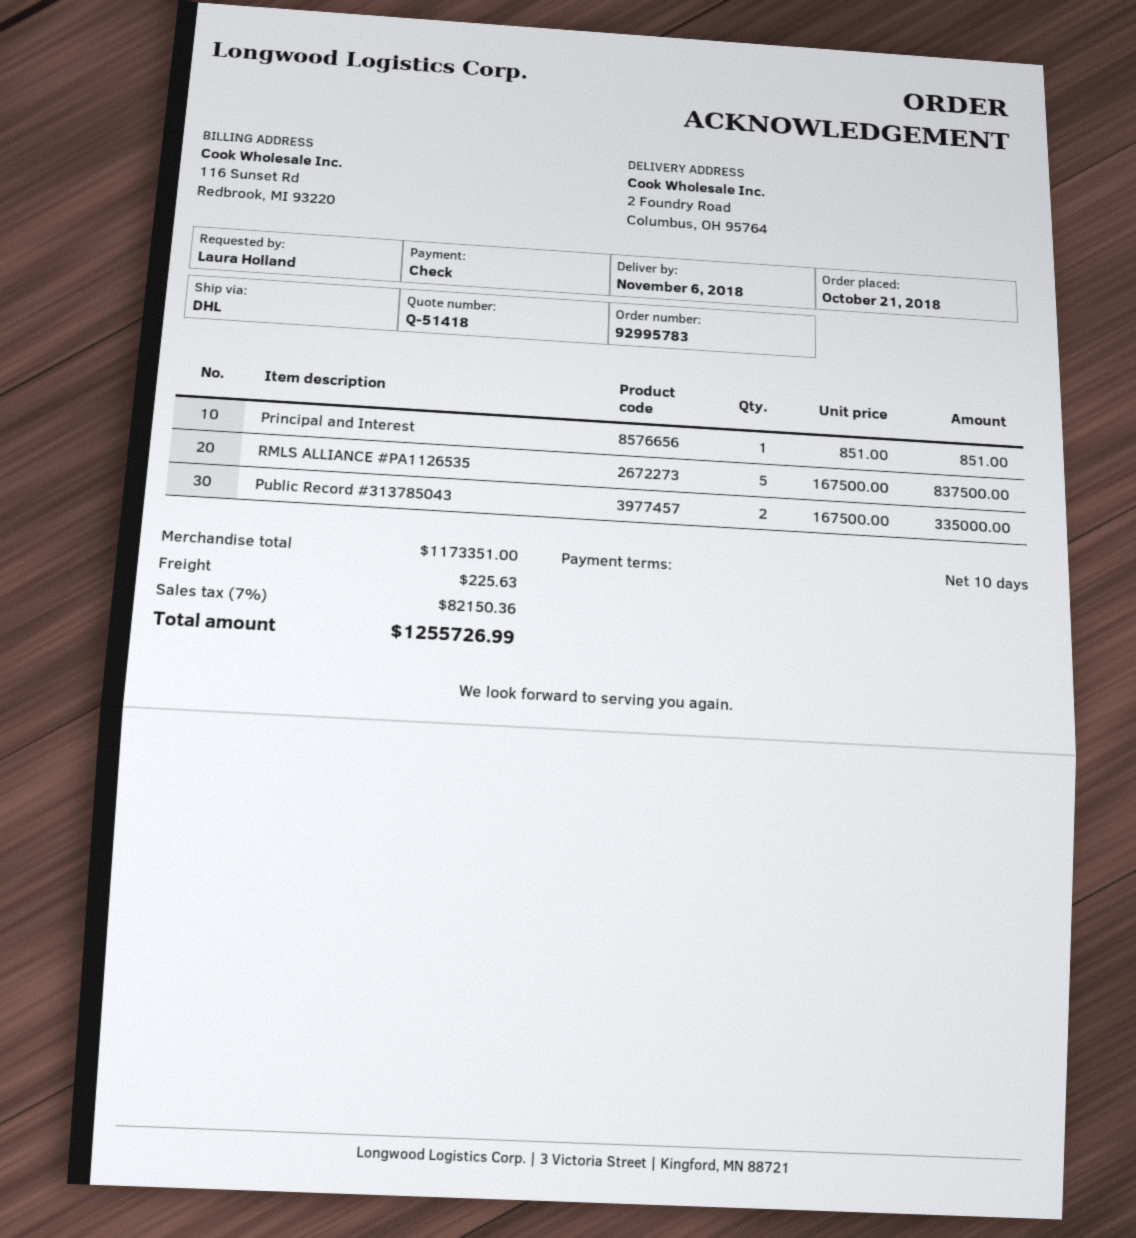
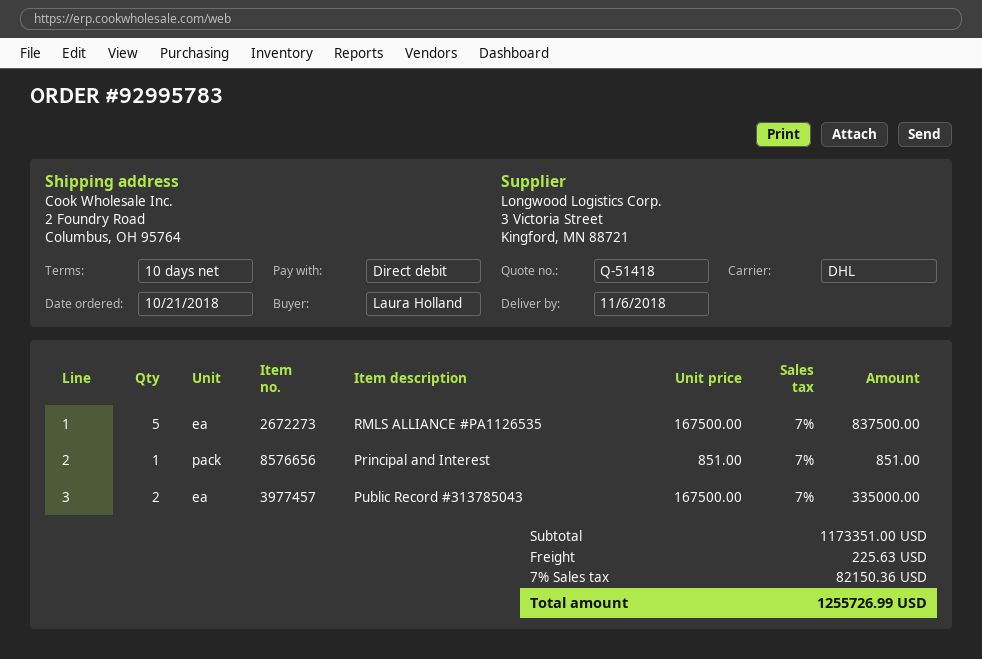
payment method: cheque -> direct debit

